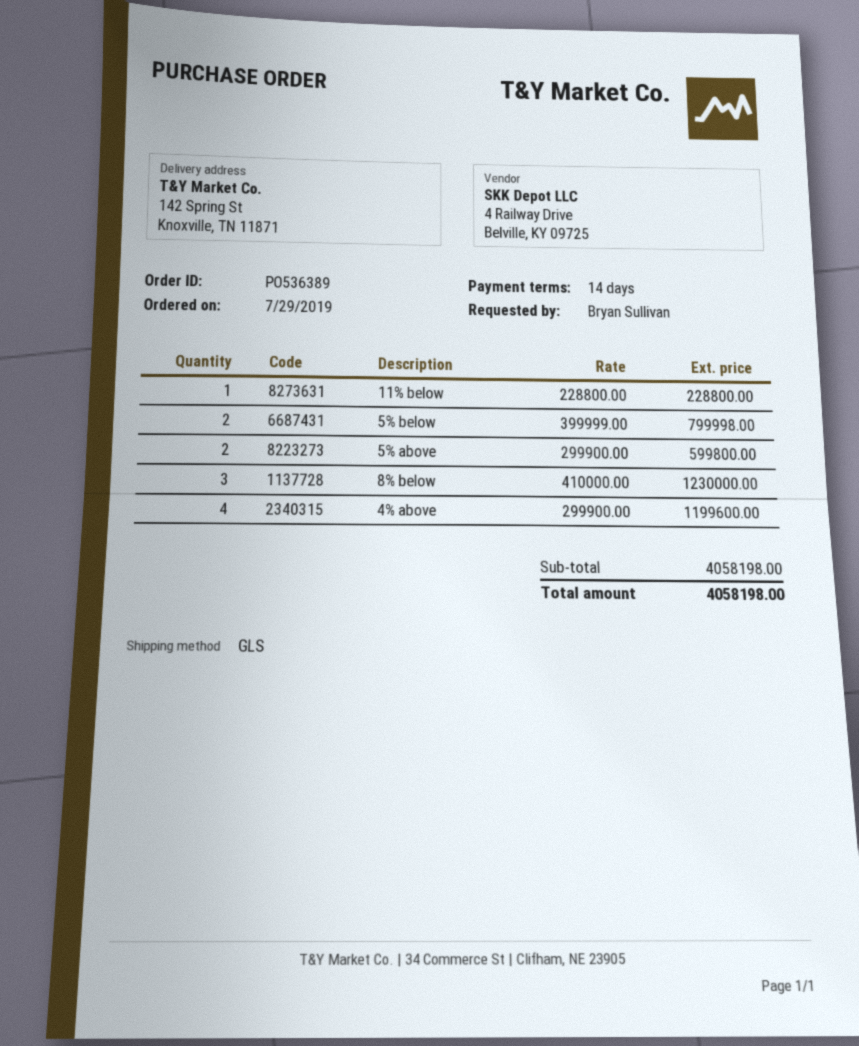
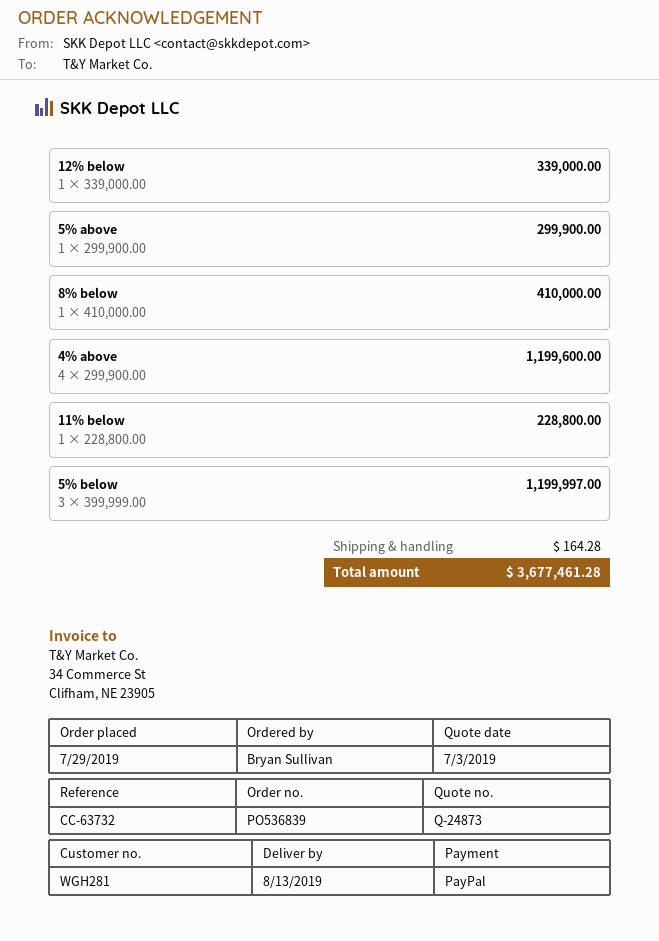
order number: PO536389 -> PO536839
5% below: 2 x 399999.00 = 799998.00 -> 3 x 399999.00 = 1199997.00
5% above: 2 x 299900.00 = 599800.00 -> 1 x 299900.00 = 299900.00
8% below: 3 x 410000.00 = 1230000.00 -> 1 x 410000.00 = 410000.00
12% below: none -> 1 x 339000.00 = 339000.00
shipping: none -> 164.28
total: 4058198.00 -> 3677461.28

